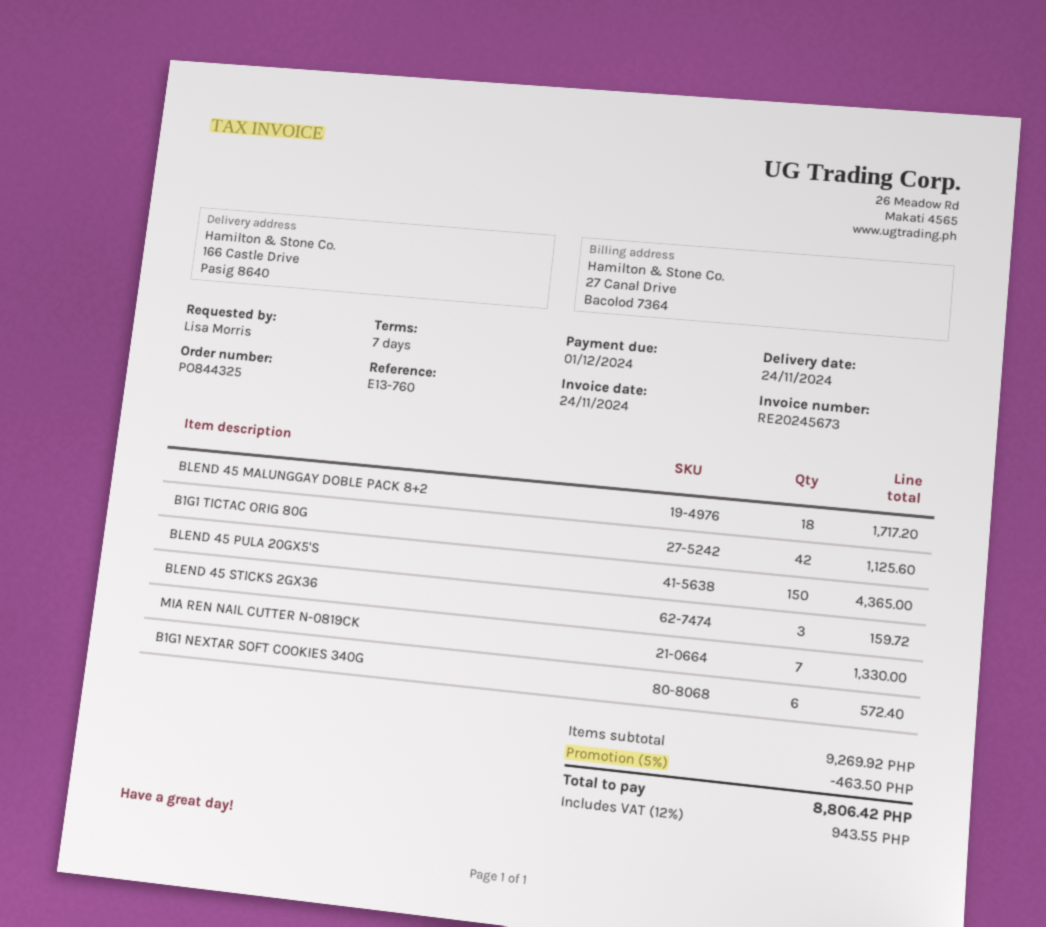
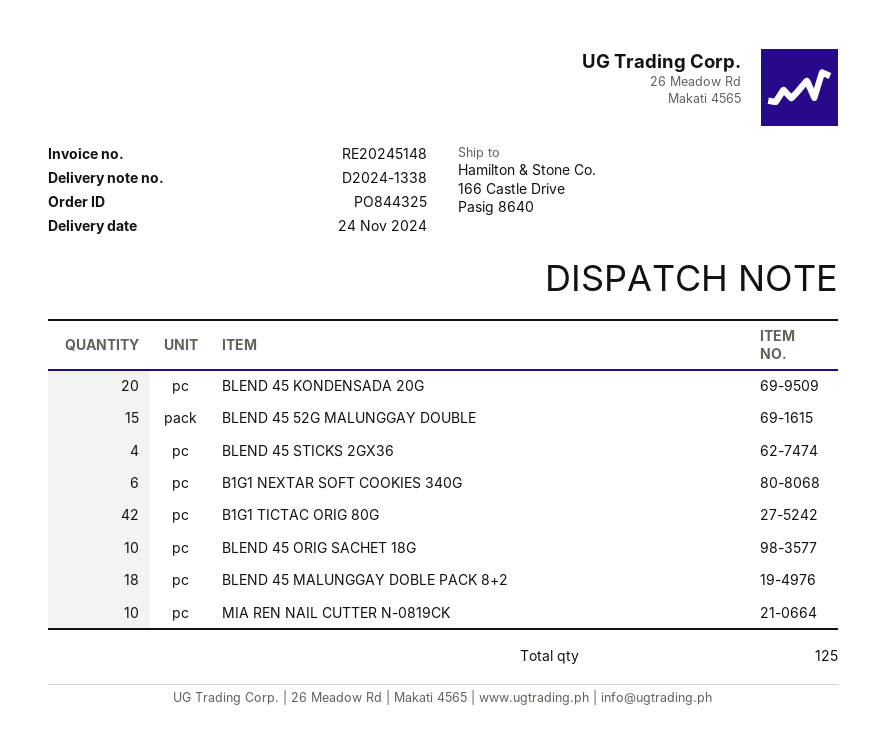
invoice number: RE20245673 -> RE20245148
BLEND 45 PULA 20GX5'S: 150 -> none
BLEND 45 STICKS 2GX36: 3 -> 4
MIA REN NAIL CUTTER N-0819CK: 7 -> 10
BLEND 45 KONDENSADA 20G: none -> 20
BLEND 45 52G MALUNGGAY DOUBLE: none -> 15
BLEND 45 ORIG SACHET 18G: none -> 10

